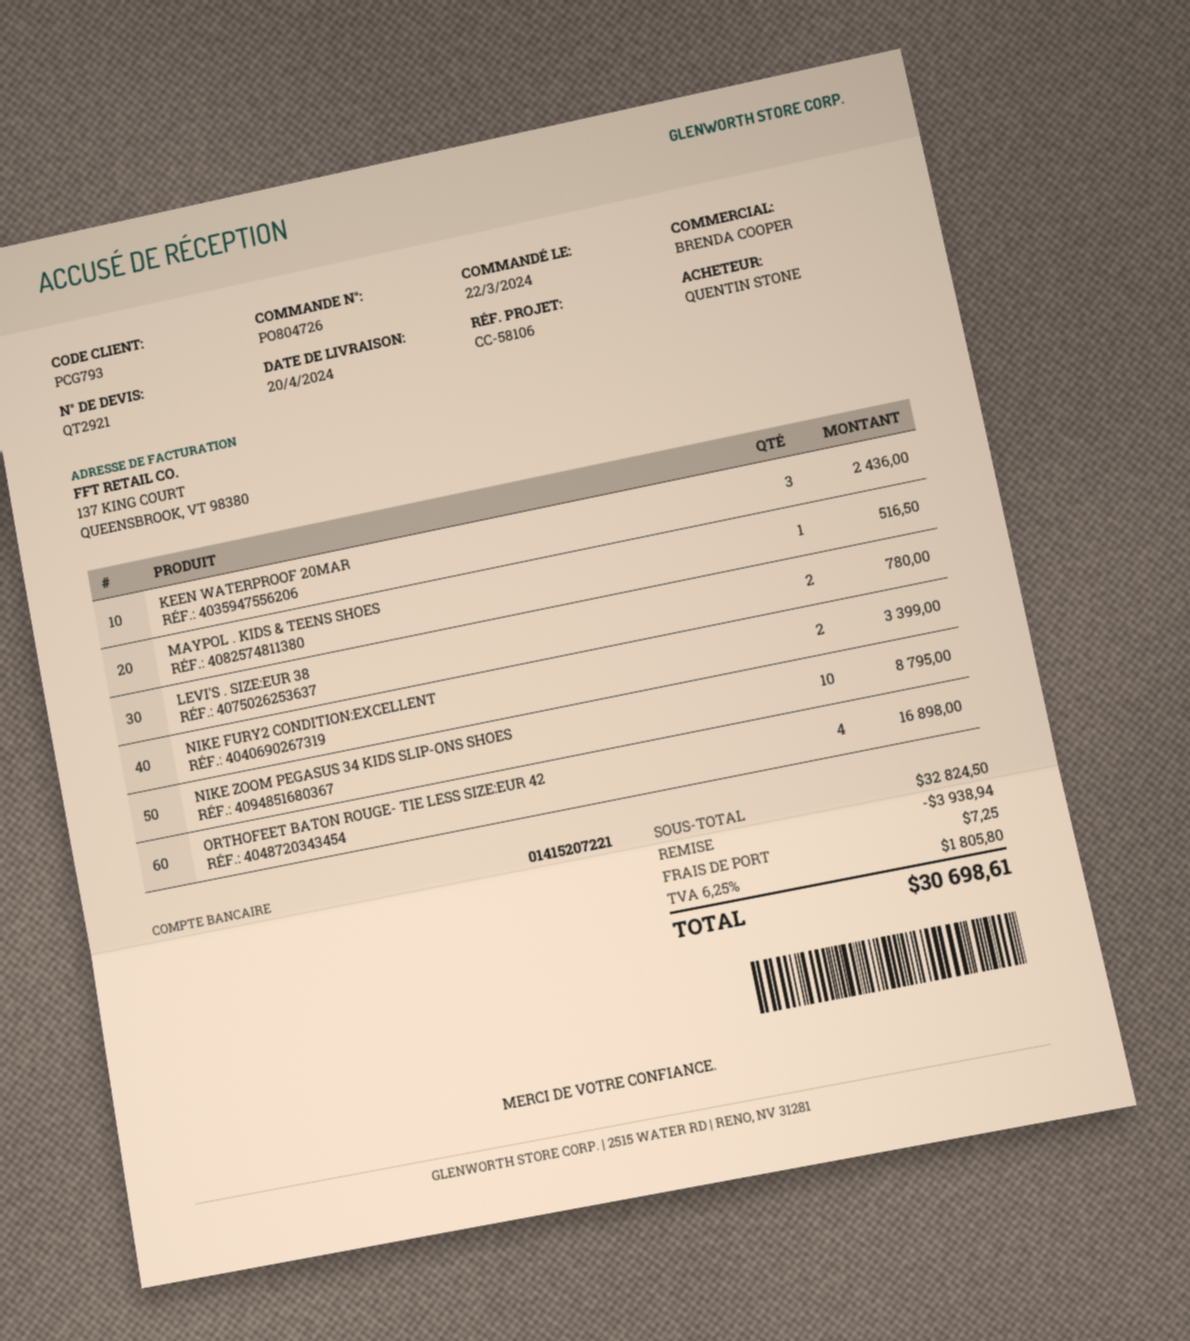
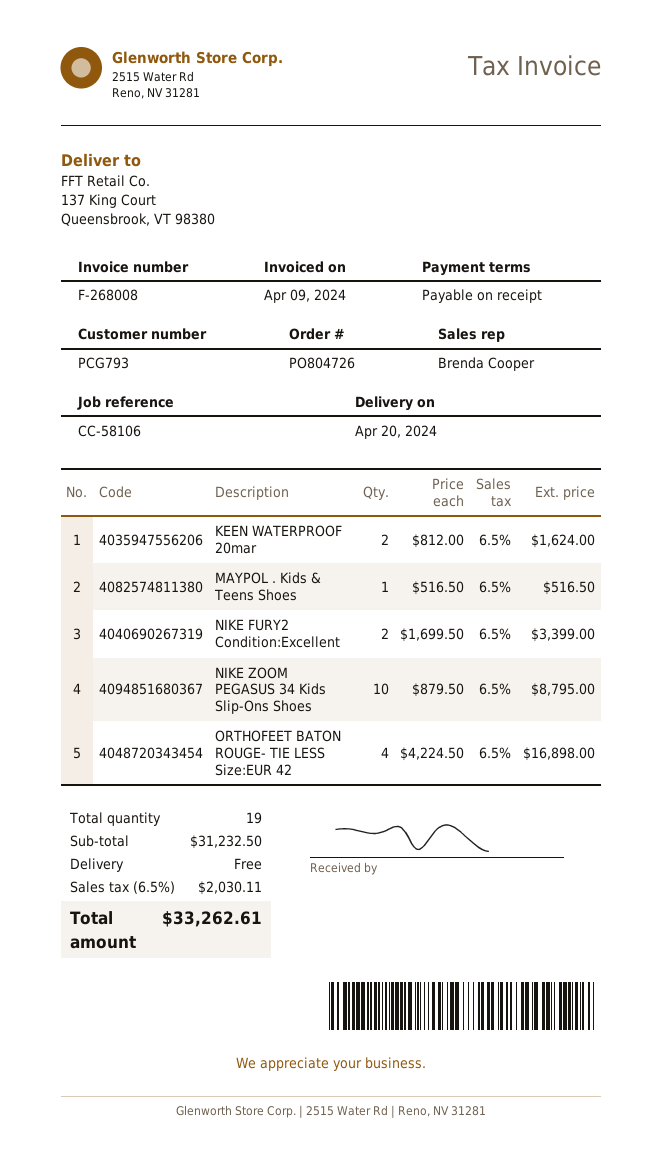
KEEN WATERPROOF 20MAR: 3 for 2436.00 -> 2 for 1624.00
LEVI'S . SIZE:EUR 38: 2 for 780.00 -> none
subtotal: 32824.50 -> 31232.50
discount: 3938.94 -> none
shipping: 7.25 -> 0.00
tax: 6.25% = 1805.80 -> 6.5% = 2030.11
total: 30698.61 -> 33262.61

